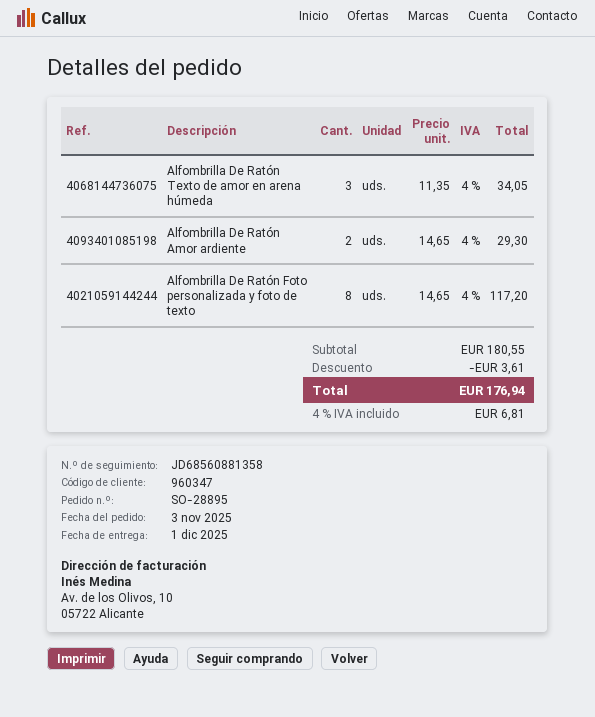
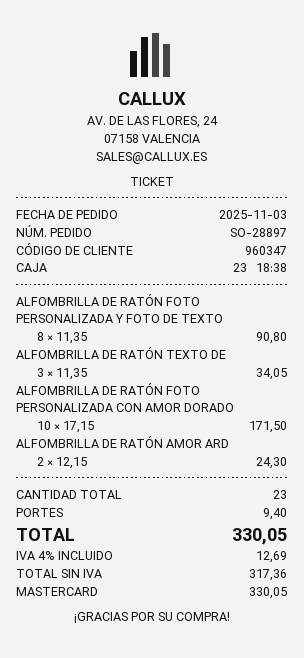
order number: SO-28895 -> SO-28897
Alfombrilla De Ratón Amor ardiente: 2 x 14.65 = 29.30 -> 2 x 12.15 = 24.30
Alfombrilla De Ratón Foto personalizada y foto de texto: 8 x 14.65 = 117.20 -> 8 x 11.35 = 90.80
ALFOMBRILLA DE RATÓN FOTO PERSONALIZADA CON AMOR DORADO: none -> 10 x 17.15 = 171.50
discount: 3.61 -> none
shipping: none -> 9.40
tax: 4% = 6.81 -> 4% = 12.69
total: 176.94 -> 330.05

